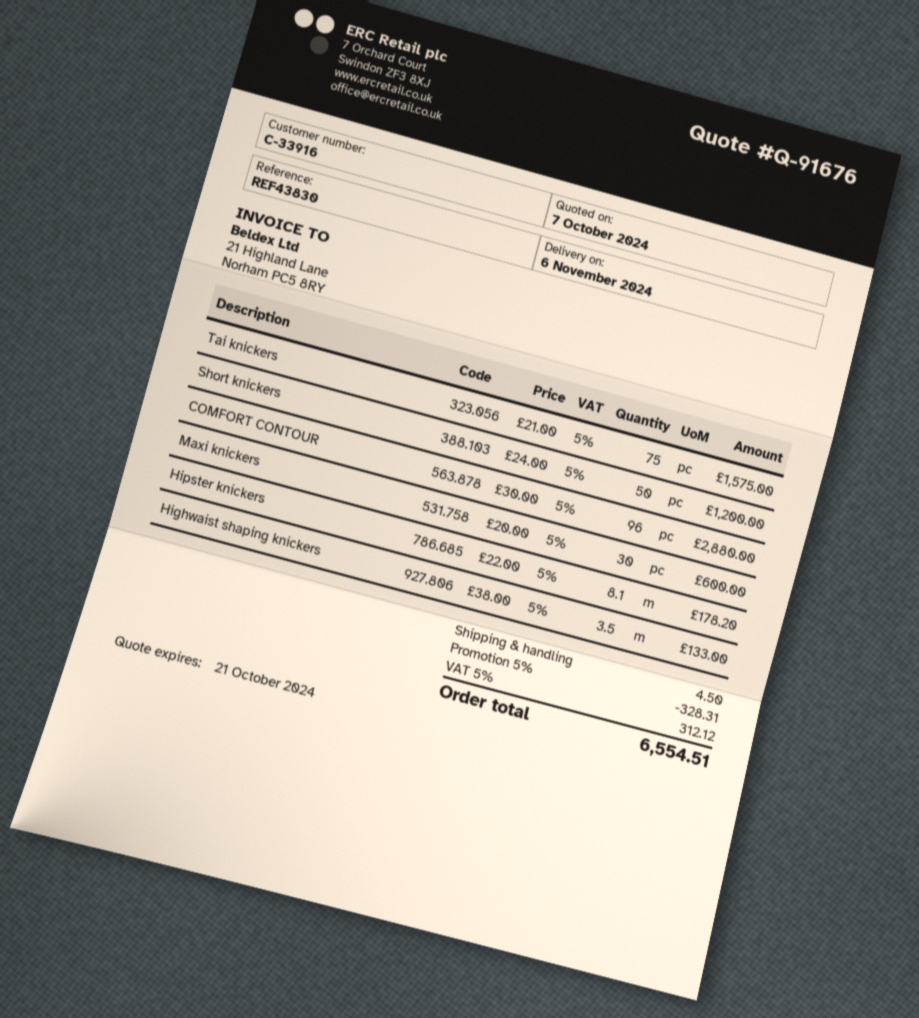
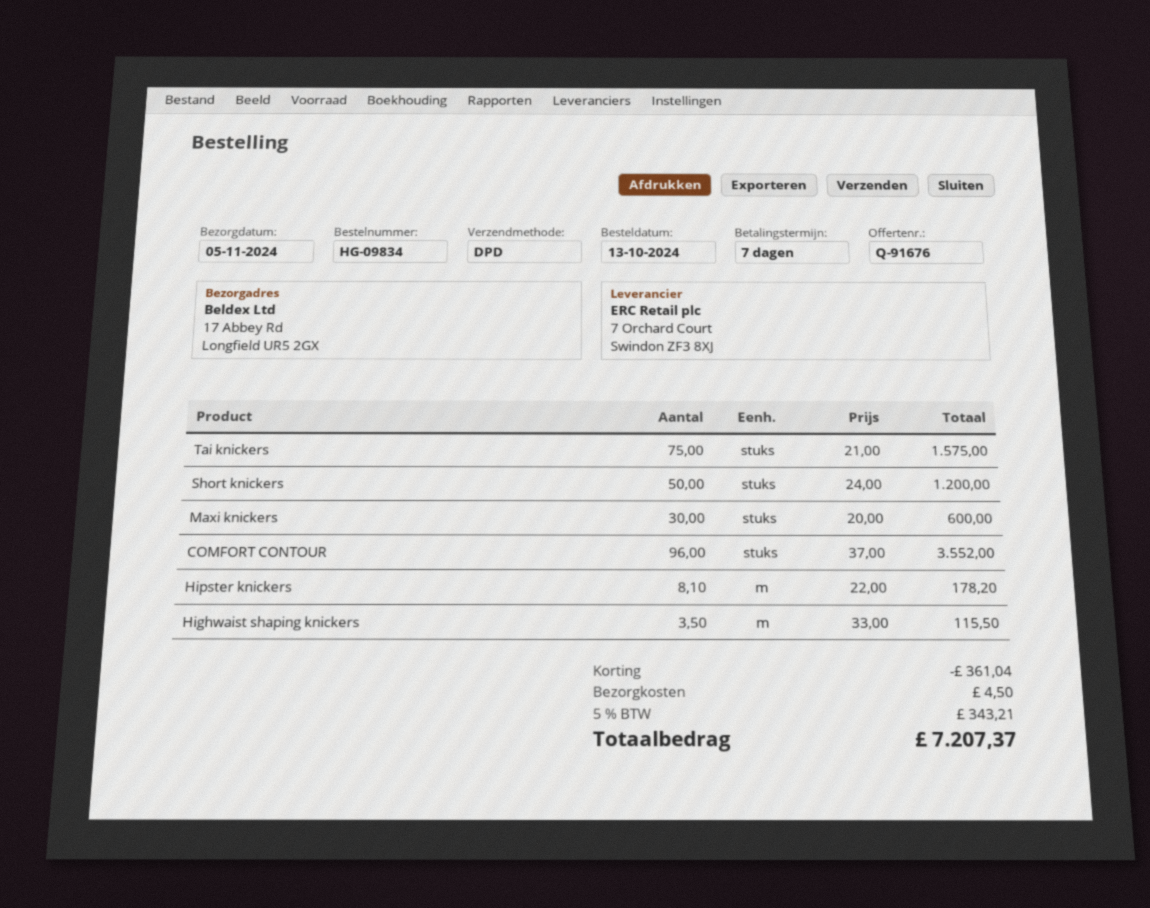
delivery date: 2024-11-06 -> 2024-11-05
COMFORT CONTOUR: 96 x 30.00 = 2880.00 -> 96 x 37.00 = 3552.00
Highwaist shaping knickers: 3.5 x 38.00 = 133.00 -> 3.5 x 33.00 = 115.50
discount: 328.31 -> 361.04
tax: 5% = 312.12 -> 5% = 343.21
total: 6554.51 -> 7207.37

